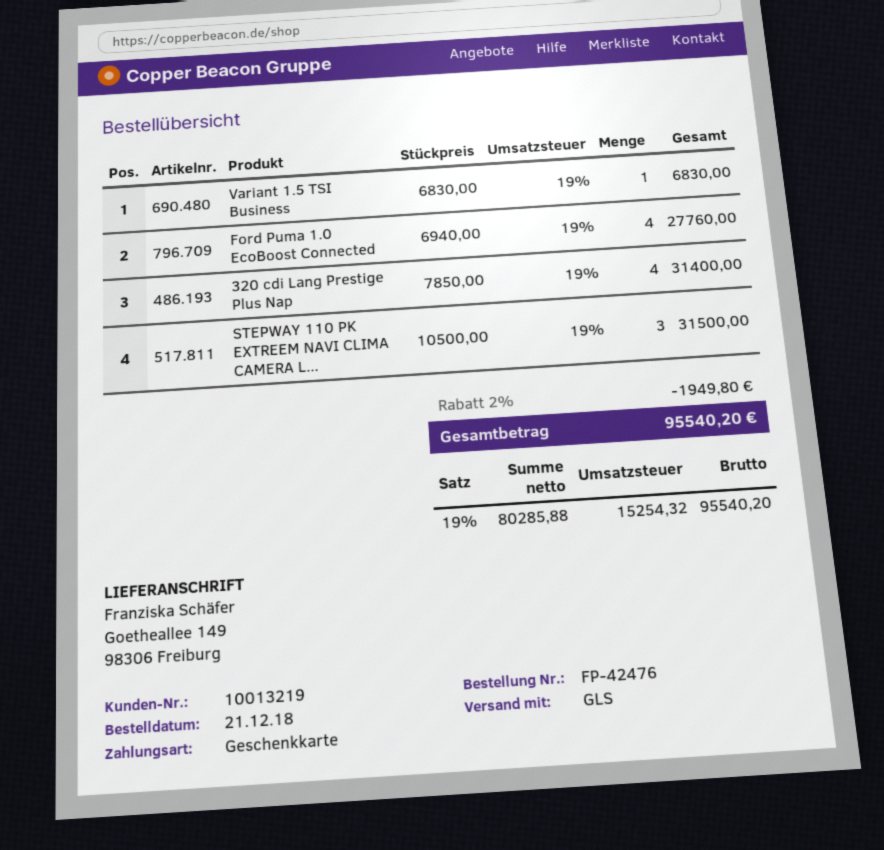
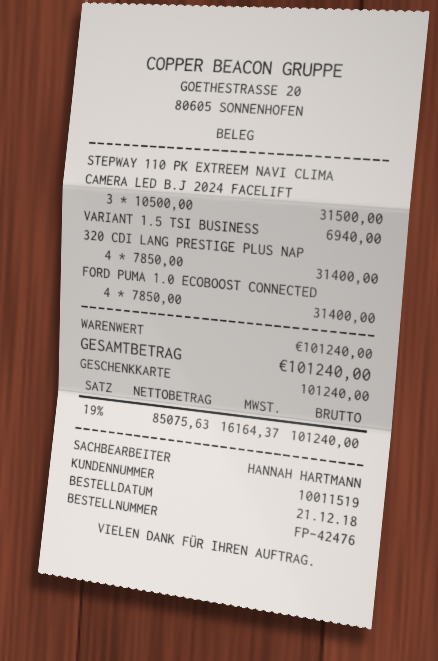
customer number: 10013219 -> 10011519
Variant 1.5 TSI Business: 1 x 6830.00 = 6830.00 -> 1 x 6940.00 = 6940.00
Ford Puma 1.0 EcoBoost Connected: 4 x 6940.00 = 27760.00 -> 4 x 7850.00 = 31400.00
discount: 2% = 1949.80 -> none
net: 80285.88 -> 85075.63
tax: 19% = 15254.32 -> 19% = 16164.37
total: 95540.20 -> 101240.00

